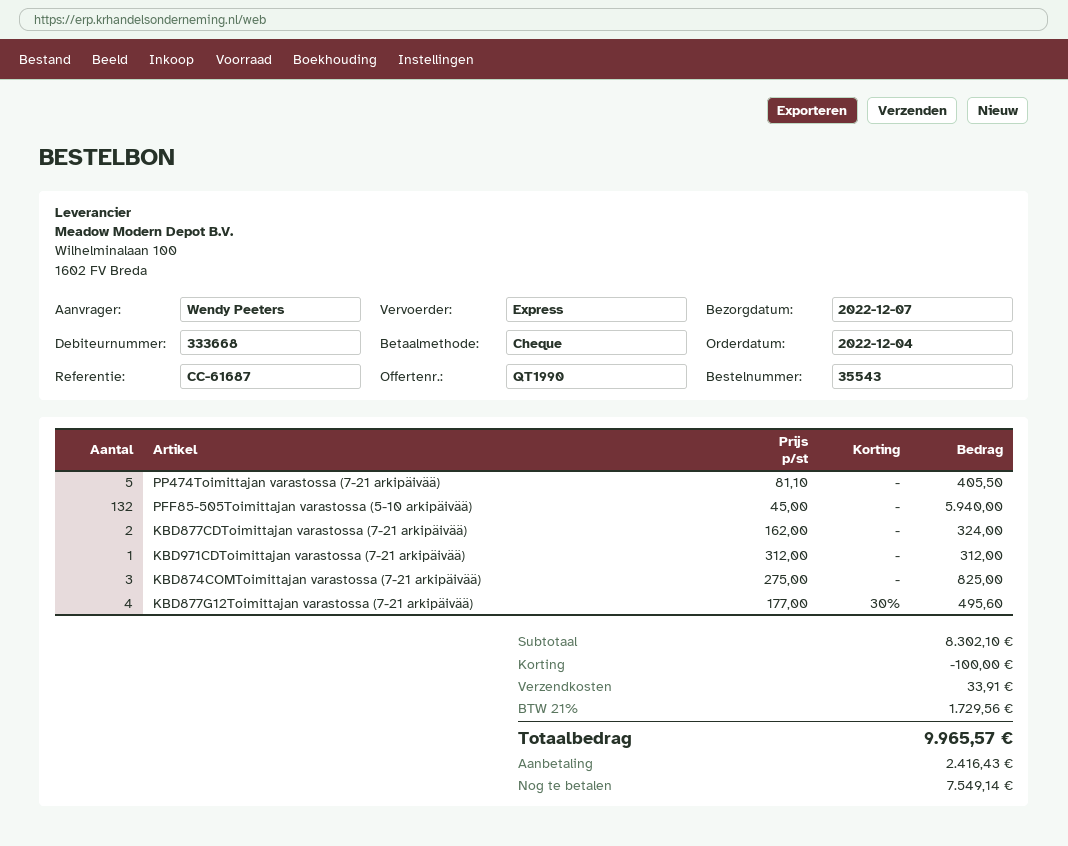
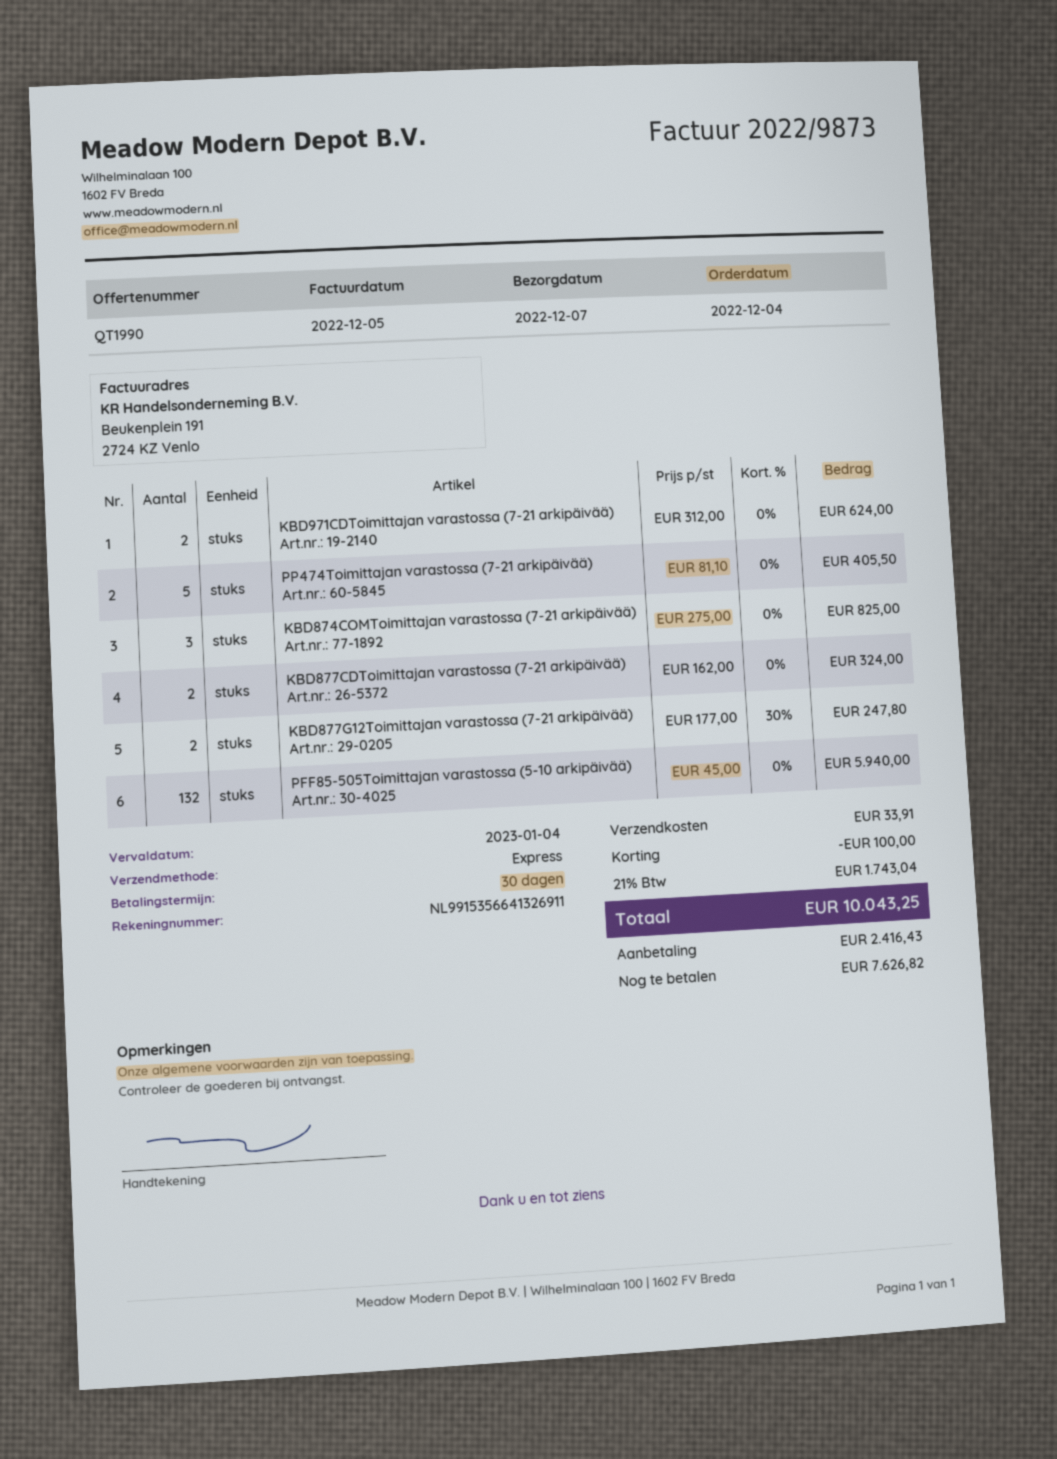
KBD971CDToimittajan varastossa (7-21 arkipäivää): 1 x 312.00 = 312.00 -> 2 x 312.00 = 624.00
KBD877G12Toimittajan varastossa (7-21 arkipäivää): 4 x 177.00 - 30% = 495.60 -> 2 x 177.00 - 30% = 247.80
tax: 21% = 1729.56 -> 21% = 1743.04
total: 9965.57 -> 10043.25
balance: 7549.14 -> 7626.82

